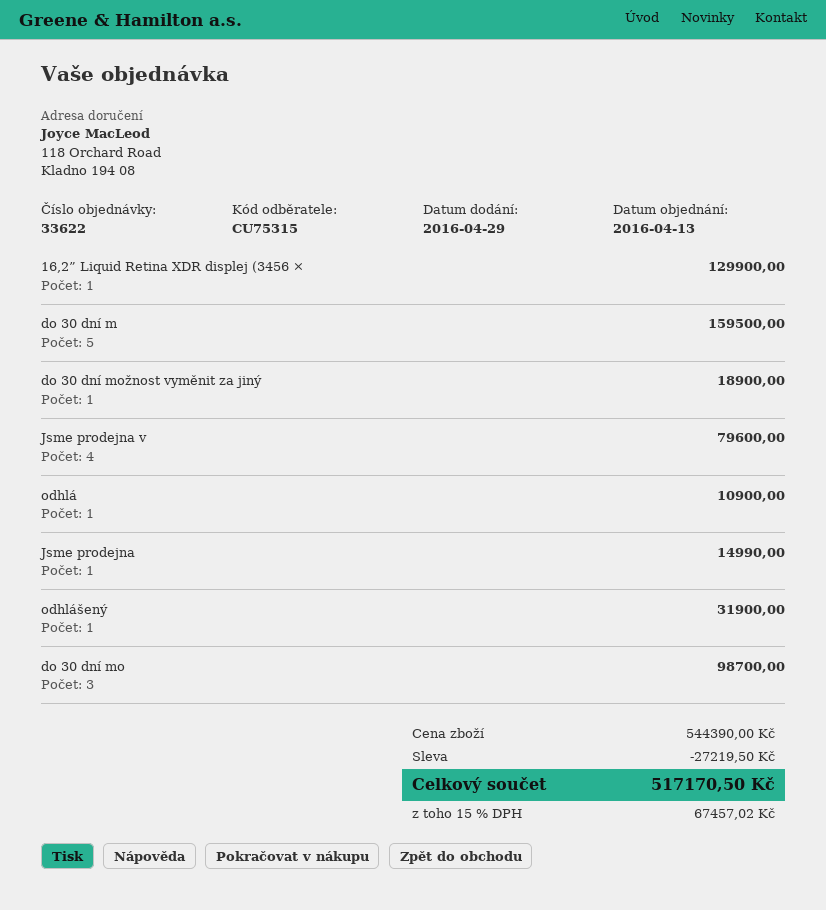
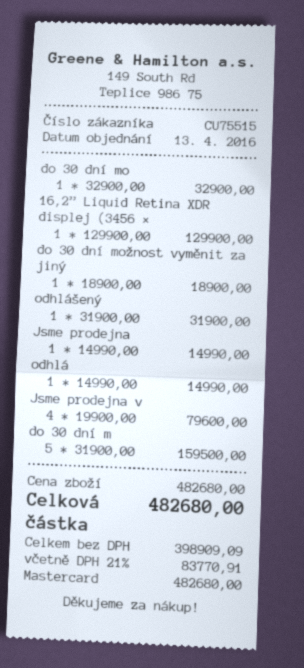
customer number: CU75315 -> CU75515
odhlá: 1 for 10900.00 -> 1 for 14990.00
do 30 dní mo: 3 for 98700.00 -> 1 for 32900.00
subtotal: 544390.00 -> 482680.00
discount: 27219.50 -> none
tax: 15% = 67457.02 -> 21% = 83770.91
total: 517170.50 -> 482680.00

